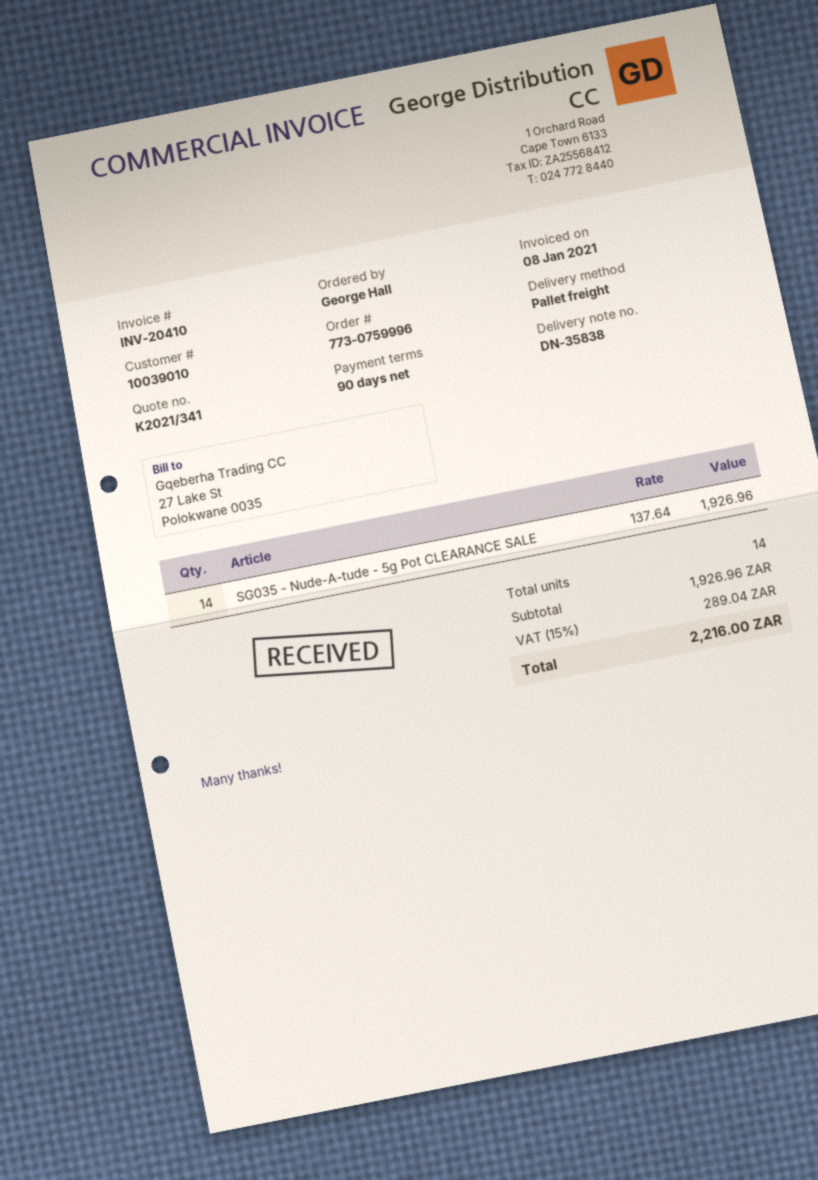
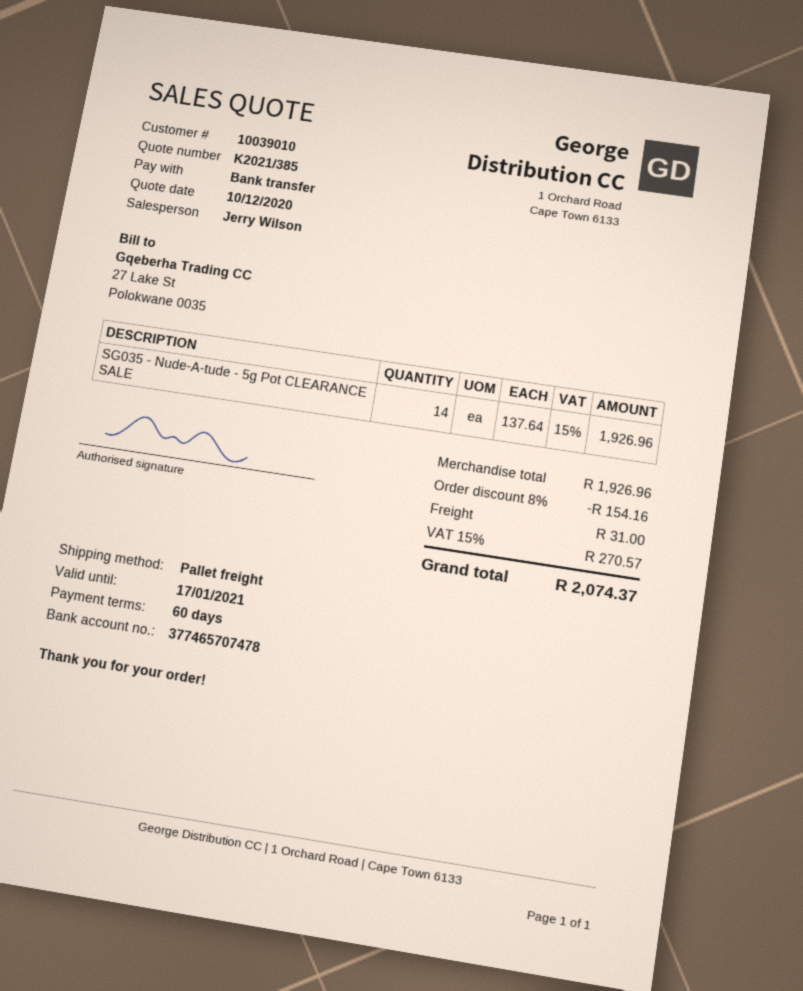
quote number: K2021/341 -> K2021/385
payment terms: 90 days -> 60 days
discount: none -> 8% = 154.16
shipping: none -> 31.00
tax: 15% = 289.04 -> 15% = 270.57
total: 2216.00 -> 2074.37

